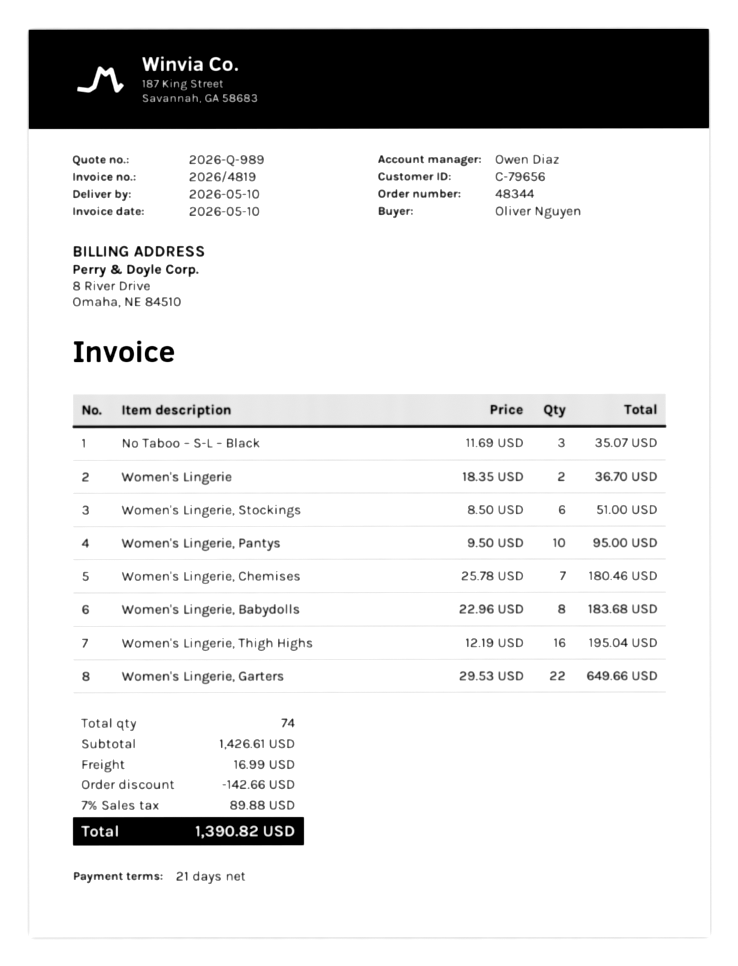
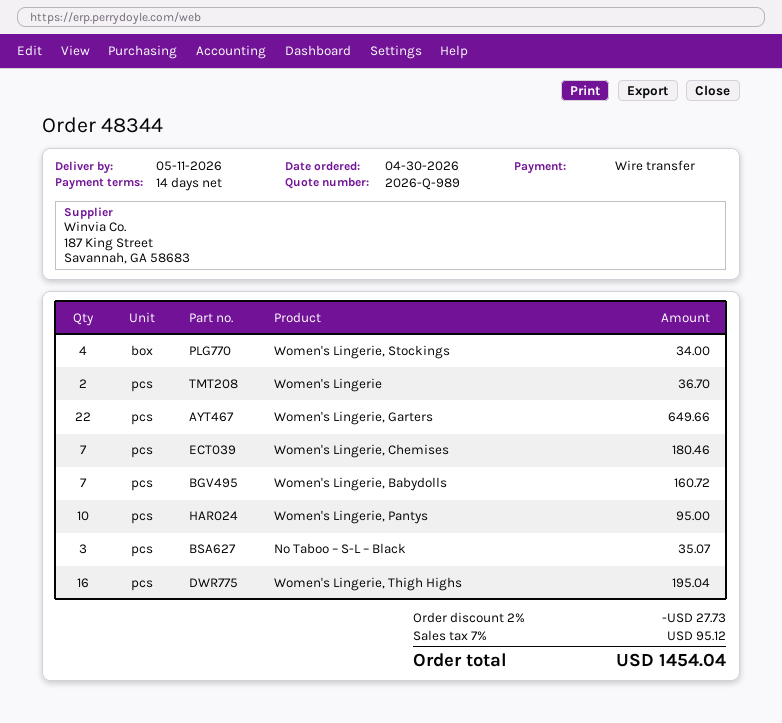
delivery date: 2026-05-10 -> 2026-05-11
payment terms: 21 days -> 14 days
Women's Lingerie, Stockings: 6 for 51.00 -> 4 for 34.00
Women's Lingerie, Babydolls: 8 for 183.68 -> 7 for 160.72
discount: 142.66 -> 27.73
shipping: 16.99 -> none
tax: 7% = 89.88 -> 7% = 95.12
total: 1390.82 -> 1454.04

